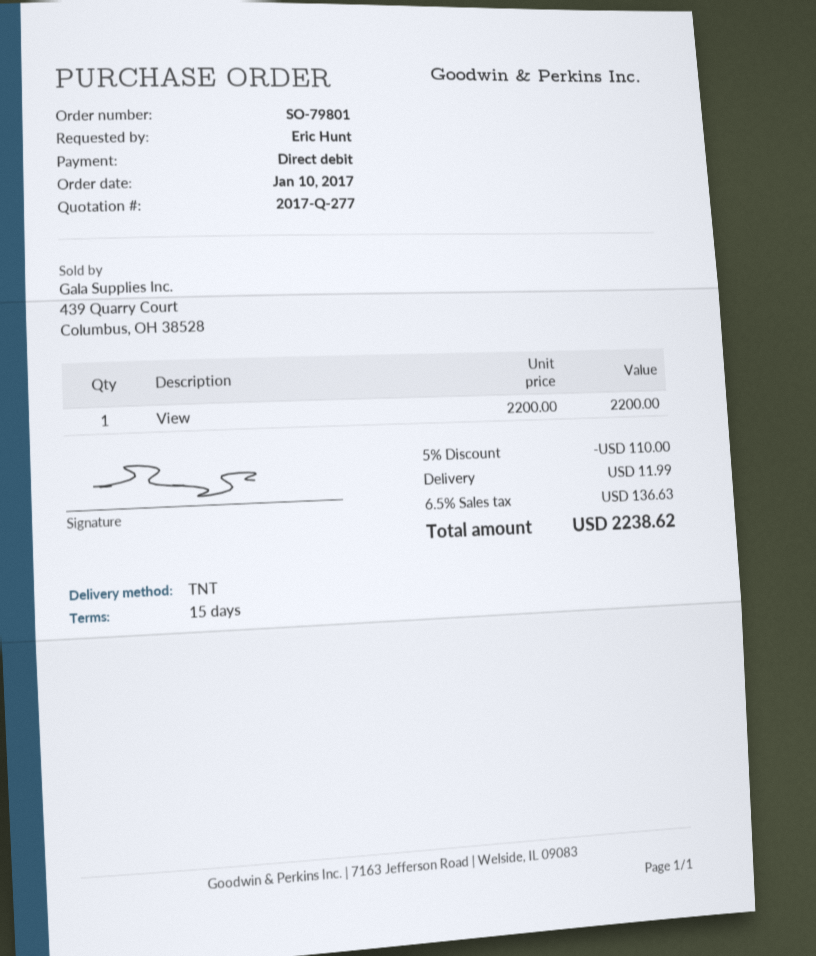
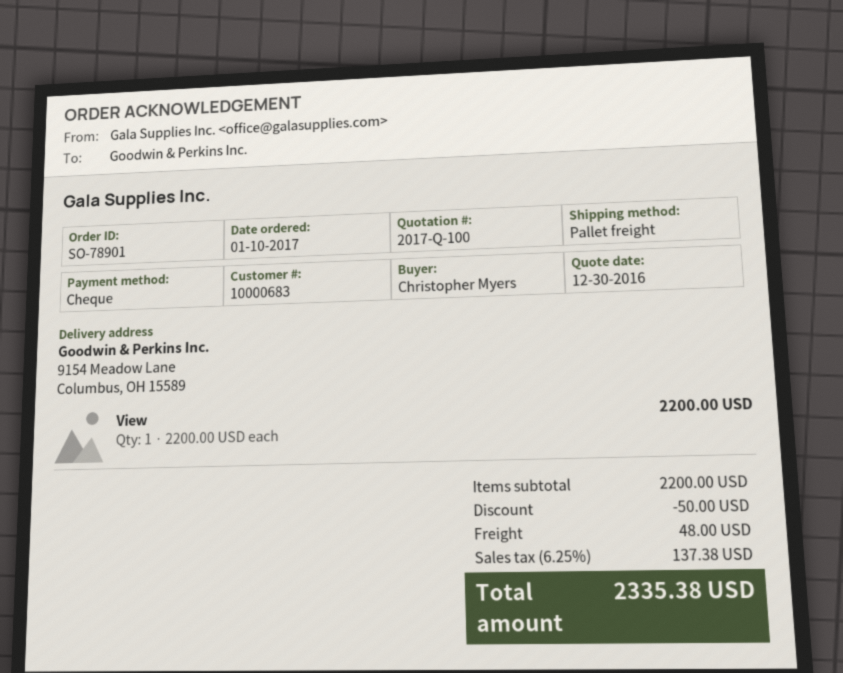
quote number: 2017-Q-277 -> 2017-Q-100
order number: SO-79801 -> SO-78901
ordered by: Eric Hunt -> Christopher Myers
payment method: direct debit -> cheque
shipping method: TNT -> pallet freight
discount: 110.00 -> 50.00
shipping: 11.99 -> 48.00
tax: 6.5% = 136.63 -> 6.25% = 137.38
total: 2238.62 -> 2335.38

